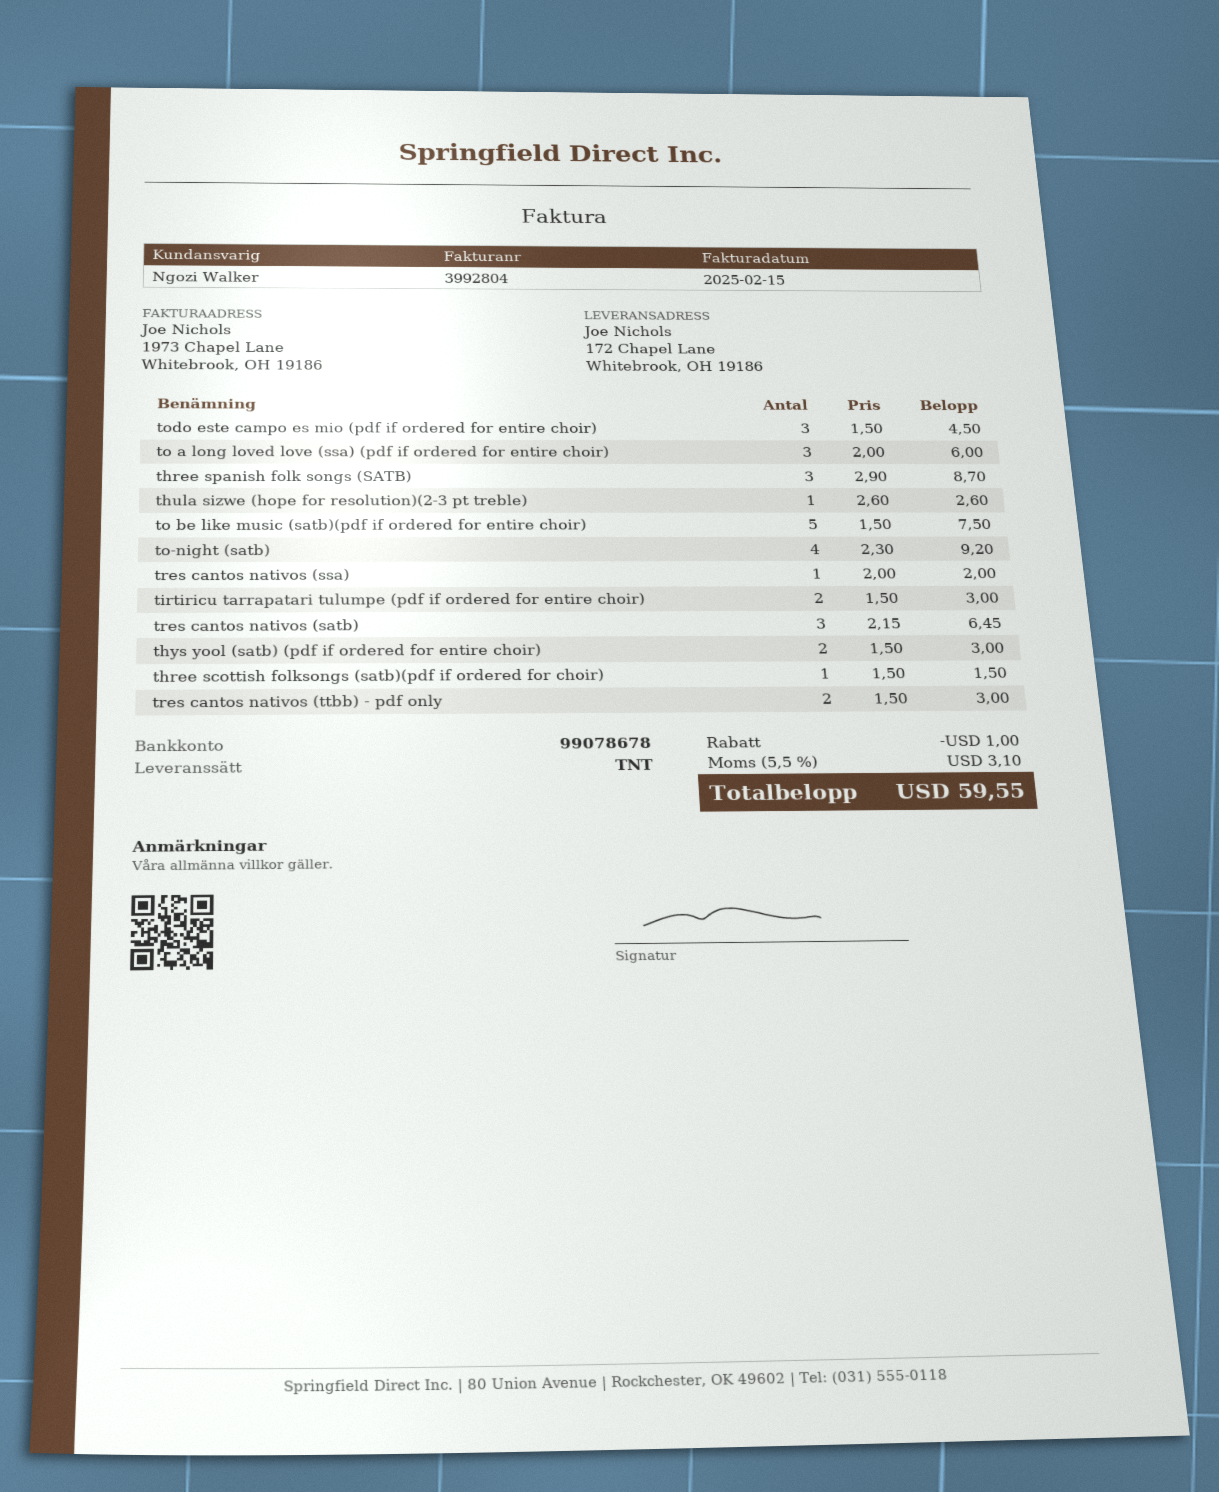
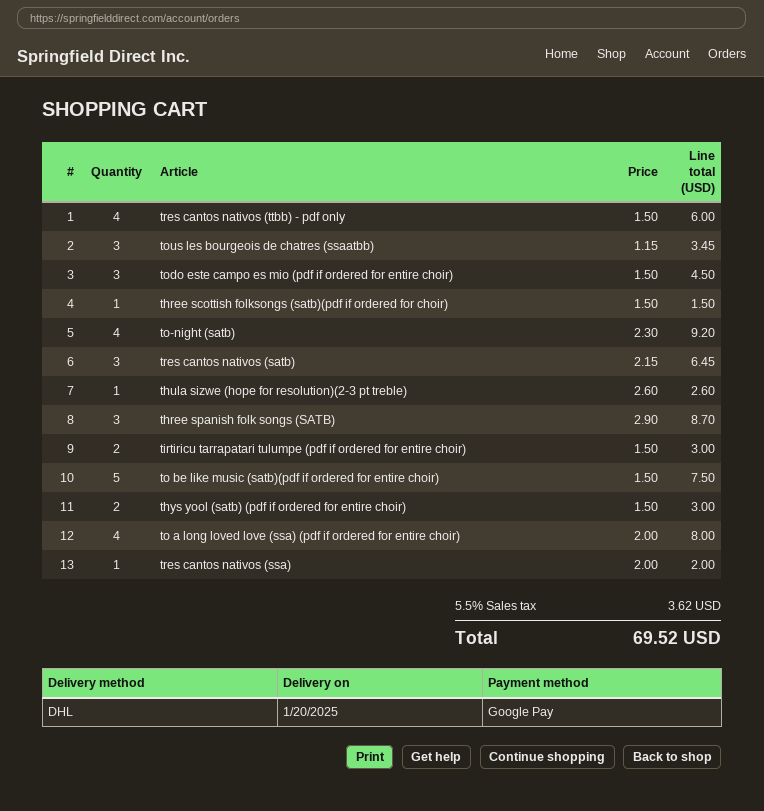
shipping method: TNT -> DHL
to a long loved love (ssa) (pdf if ordered for entire choir): 3 x 2.00 = 6.00 -> 4 x 2.00 = 8.00
tres cantos nativos (ttbb) - pdf only: 2 x 1.50 = 3.00 -> 4 x 1.50 = 6.00
tous les bourgeois de chatres (ssaatbb): none -> 3 x 1.15 = 3.45
discount: 1.00 -> none
tax: 5.5% = 3.10 -> 5.5% = 3.62
total: 59.55 -> 69.52

